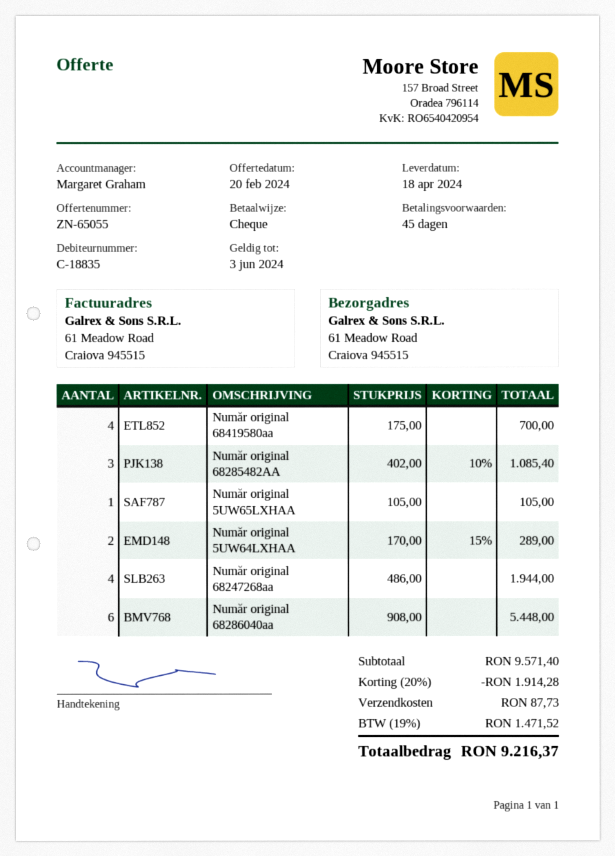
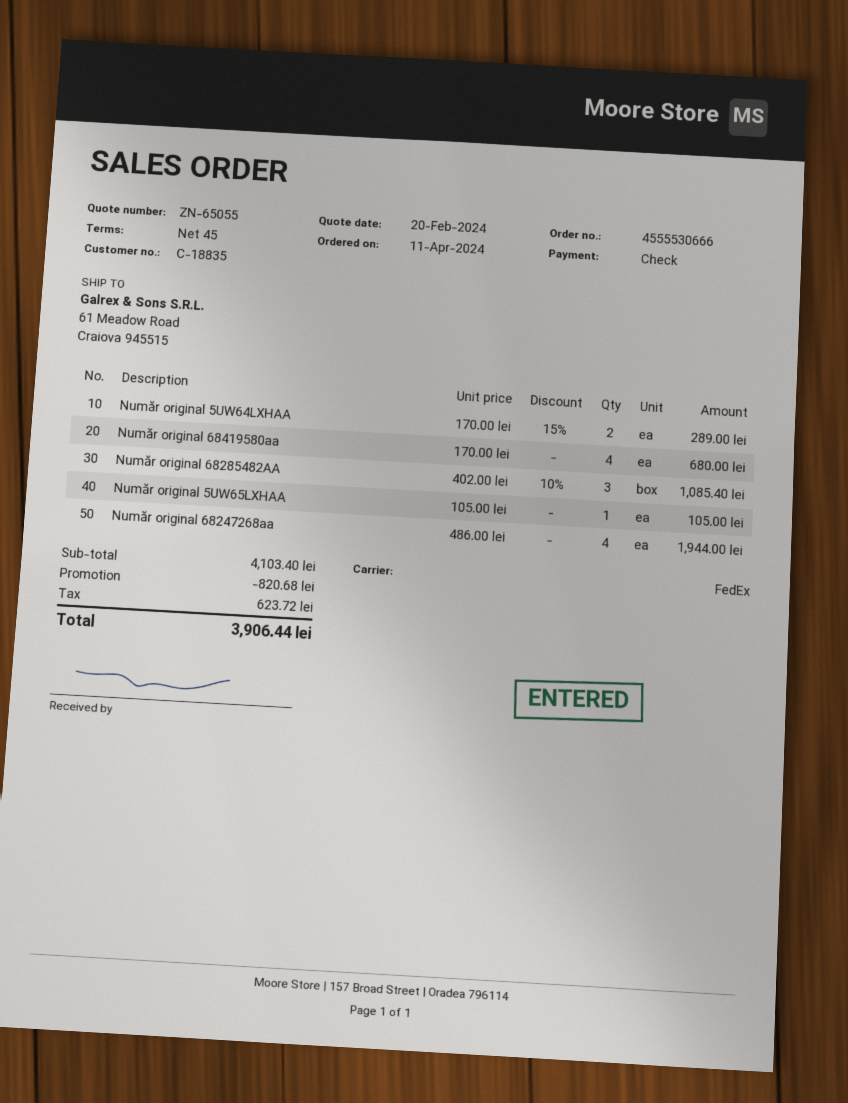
Număr original 68419580aa: 4 x 175.00 = 700.00 -> 4 x 170.00 = 680.00
Număr original 68286040aa: 6 x 908.00 = 5448.00 -> none
subtotal: 9571.40 -> 4103.40
discount: 1914.28 -> 820.68
shipping: 87.73 -> none
tax: 1471.52 -> 623.72
total: 9216.37 -> 3906.44

